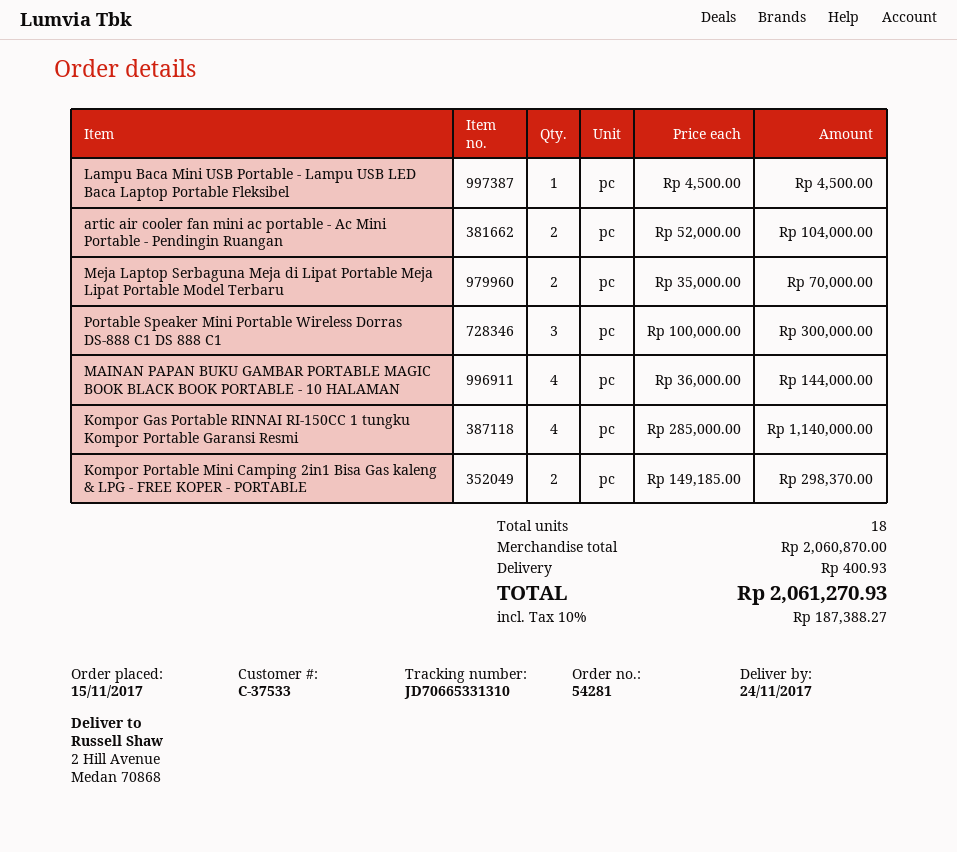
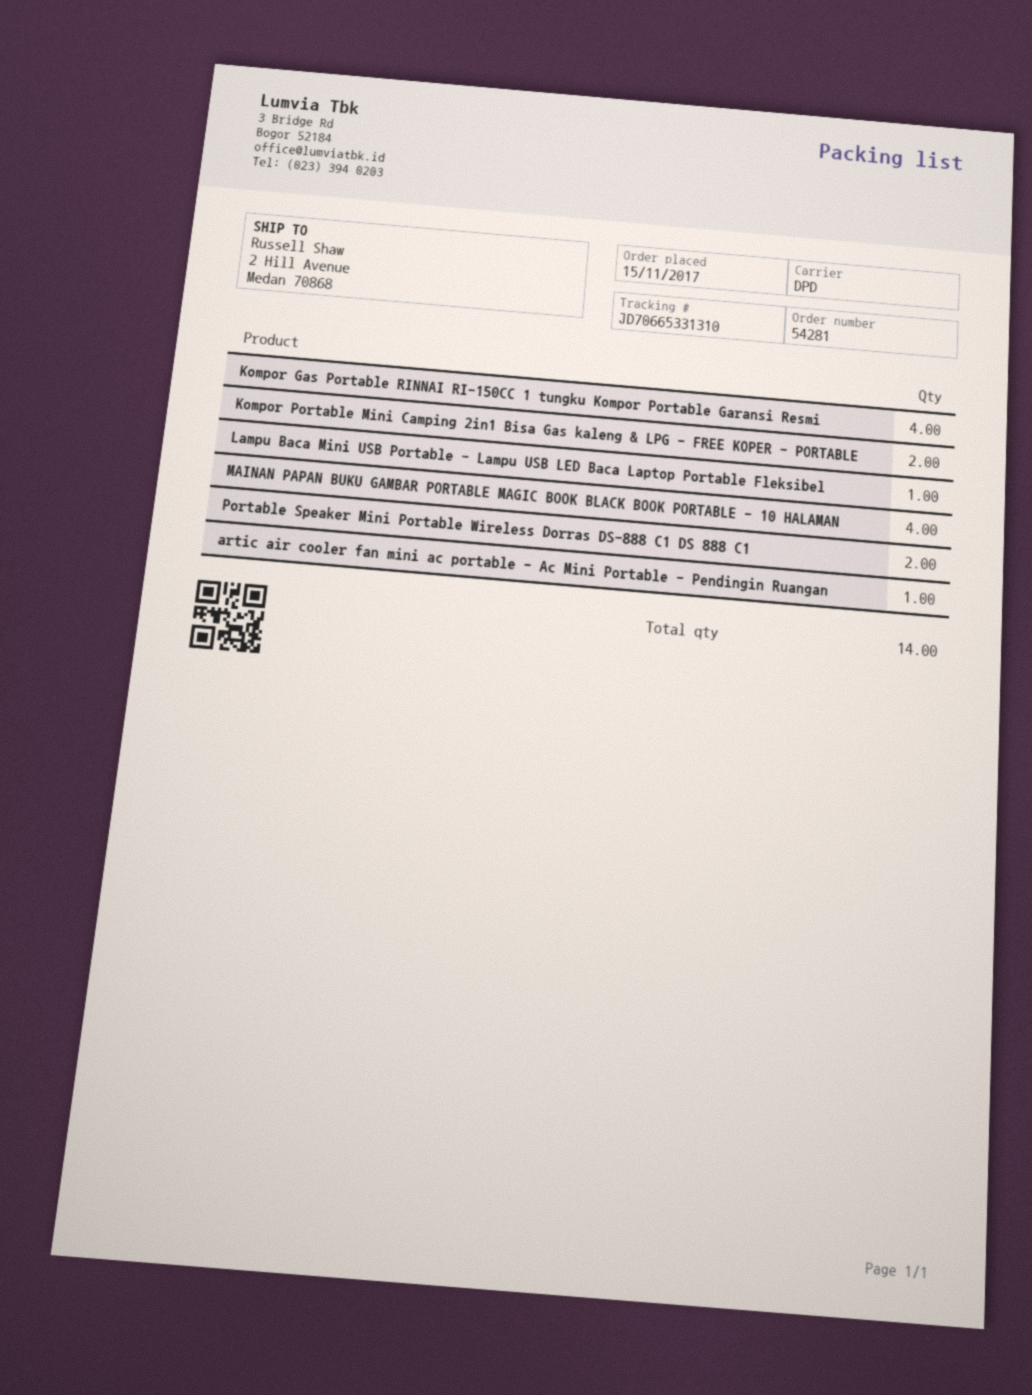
artic air cooler fan mini ac portable - Ac Mini Portable - Pendingin Ruangan: 2 -> 1
Meja Laptop Serbaguna Meja di Lipat Portable Meja Lipat Portable Model Terbaru: 2 -> none
Portable Speaker Mini Portable Wireless Dorras DS-888 C1 DS 888 C1: 3 -> 2
total quantity: 18 -> 14

